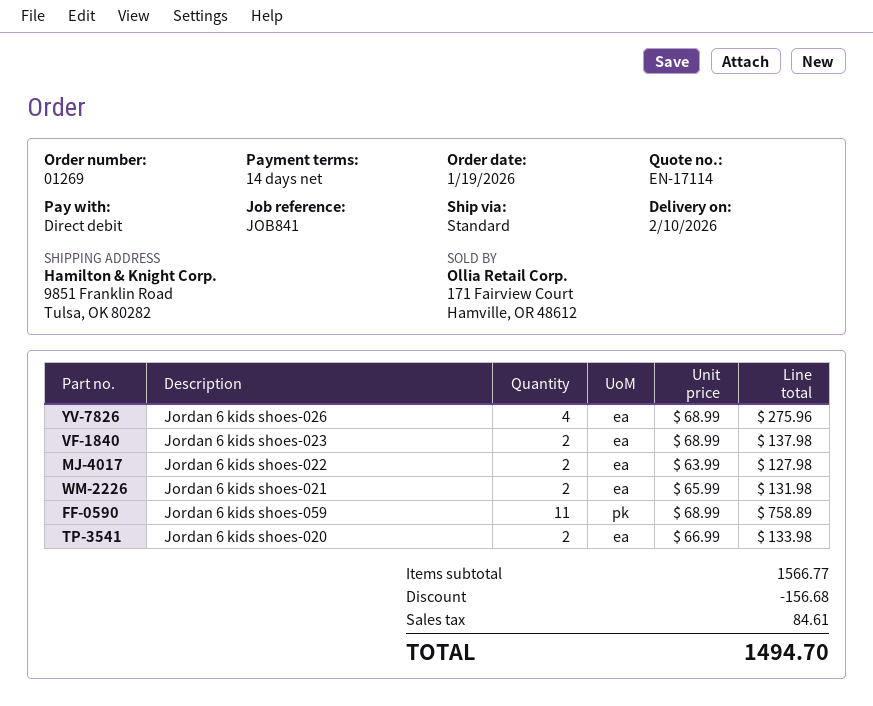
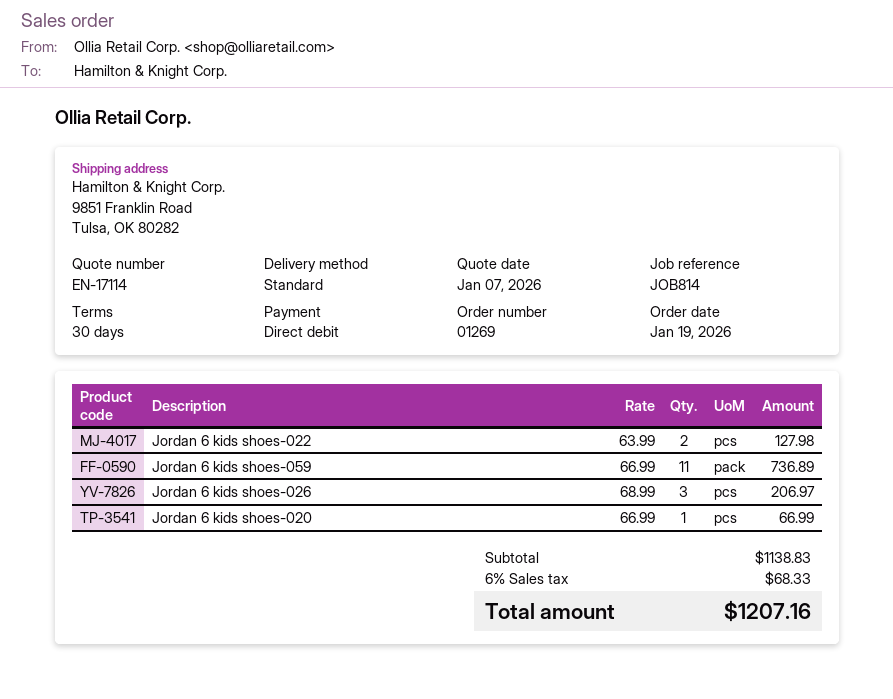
payment terms: 14 days -> 30 days
reference: JOB841 -> JOB814
Jordan 6 kids shoes-026: 4 x 68.99 = 275.96 -> 3 x 68.99 = 206.97
Jordan 6 kids shoes-023: 2 x 68.99 = 137.98 -> none
Jordan 6 kids shoes-021: 2 x 65.99 = 131.98 -> none
Jordan 6 kids shoes-059: 11 x 68.99 = 758.89 -> 11 x 66.99 = 736.89
Jordan 6 kids shoes-020: 2 x 66.99 = 133.98 -> 1 x 66.99 = 66.99
subtotal: 1566.77 -> 1138.83
discount: 156.68 -> none
tax: 84.61 -> 68.33
total: 1494.70 -> 1207.16

